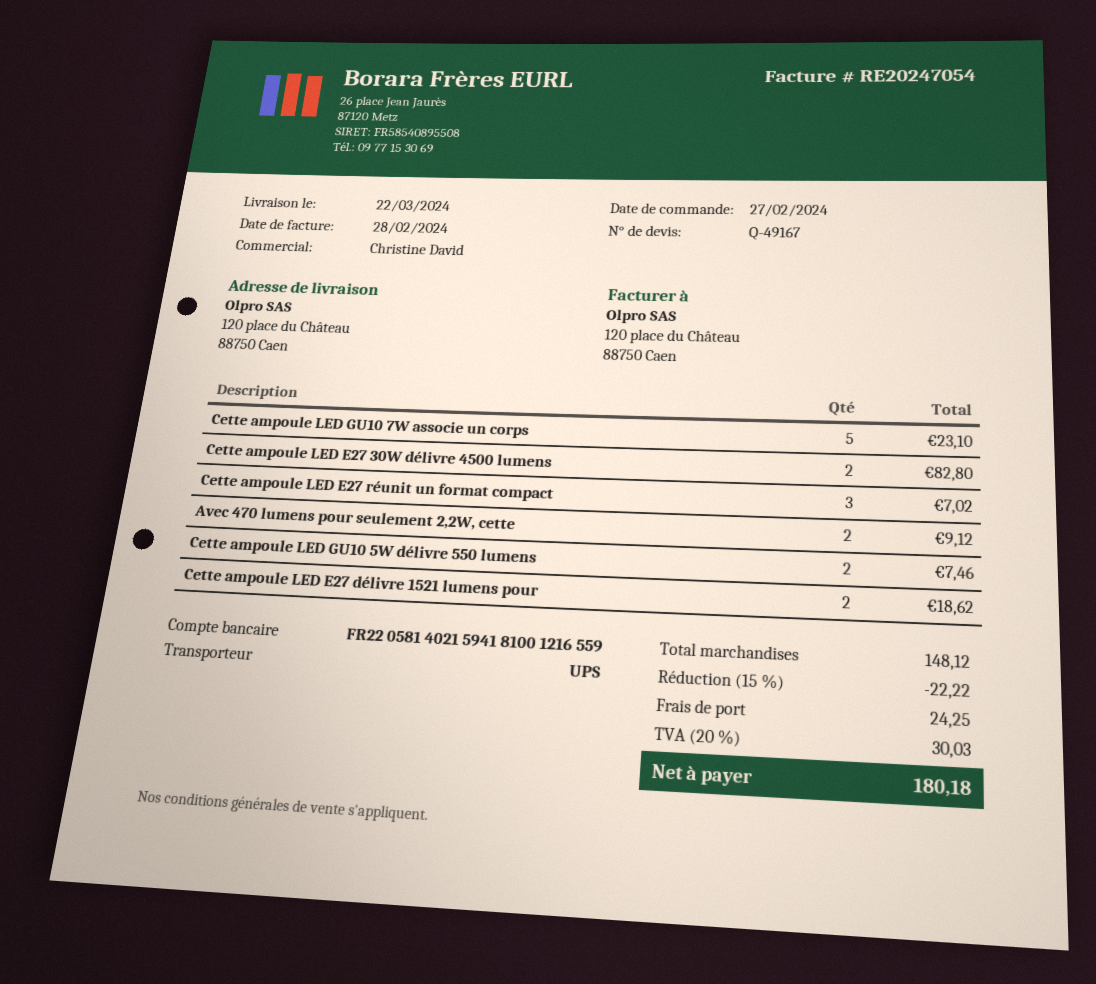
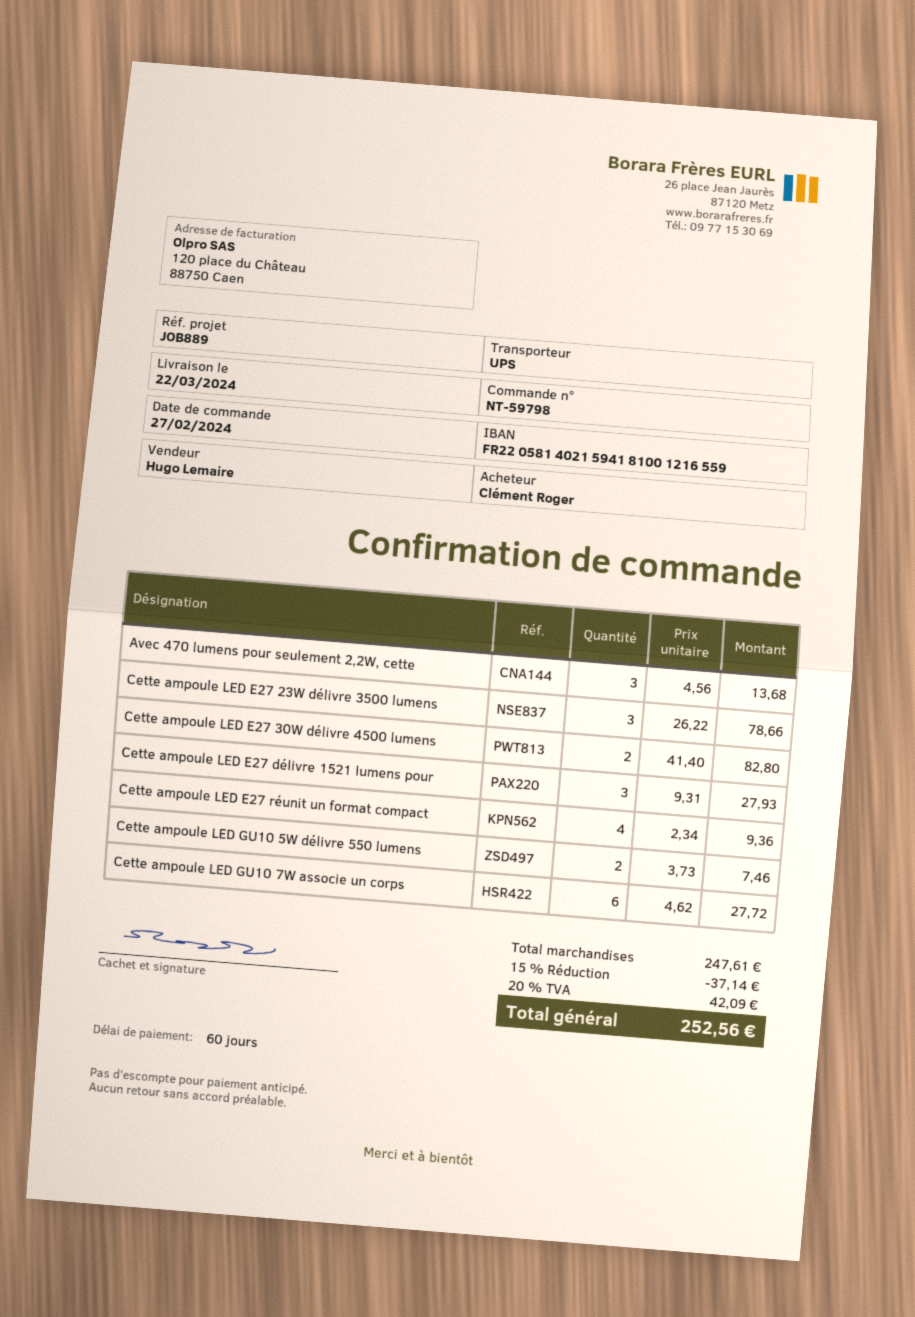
sales rep: Christine David -> Hugo Lemaire
Cette ampoule LED GU10 7W associe un corps: 5 for 23.10 -> 6 for 27.72
Cette ampoule LED E27 réunit un format compact: 3 for 7.02 -> 4 for 9.36
Avec 470 lumens pour seulement 2,2W, cette: 2 for 9.12 -> 3 for 13.68
Cette ampoule LED E27 délivre 1521 lumens pour: 2 for 18.62 -> 3 for 27.93
Cette ampoule LED E27 23W délivre 3500 lumens: none -> 3 for 78.66
subtotal: 148.12 -> 247.61
discount: 15% = 22.22 -> 15% = 37.14
shipping: 24.25 -> none
tax: 20% = 30.03 -> 20% = 42.09
total: 180.18 -> 252.56

